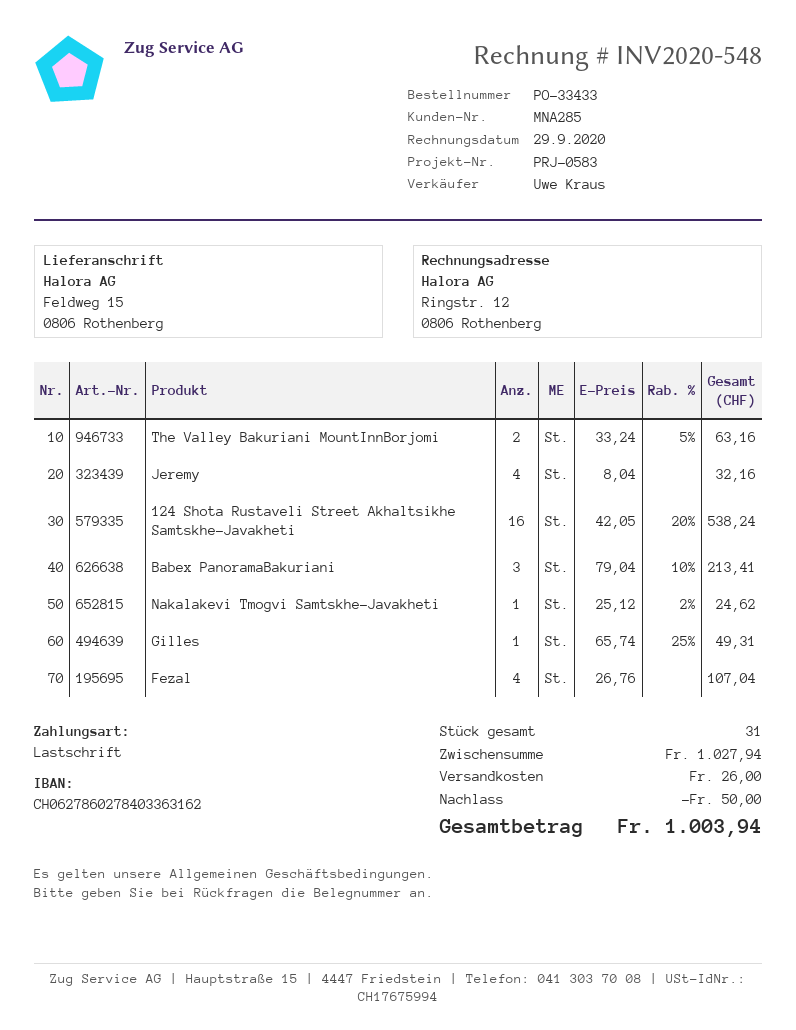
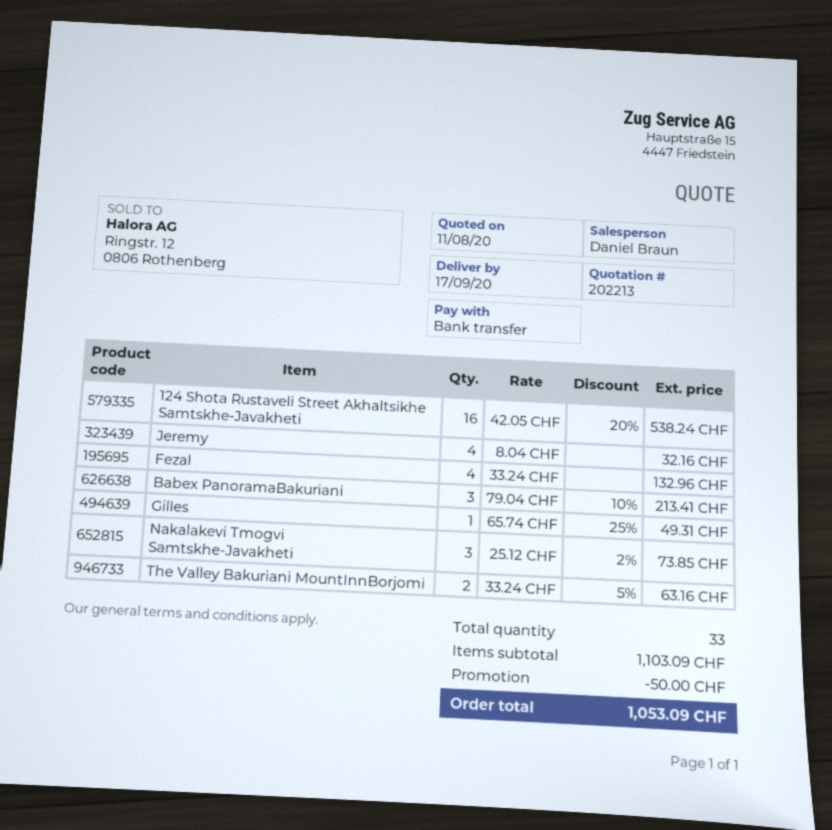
sales rep: Uwe Kraus -> Daniel Braun
payment method: direct debit -> bank transfer
Nakalakevi Tmogvi Samtskhe-Javakheti: 1 x 25.12 - 2% = 24.62 -> 3 x 25.12 - 2% = 73.85
Fezal: 4 x 26.76 = 107.04 -> 4 x 33.24 = 132.96
total quantity: 31 -> 33
subtotal: 1027.94 -> 1103.09
shipping: 26.00 -> none
total: 1003.94 -> 1053.09

